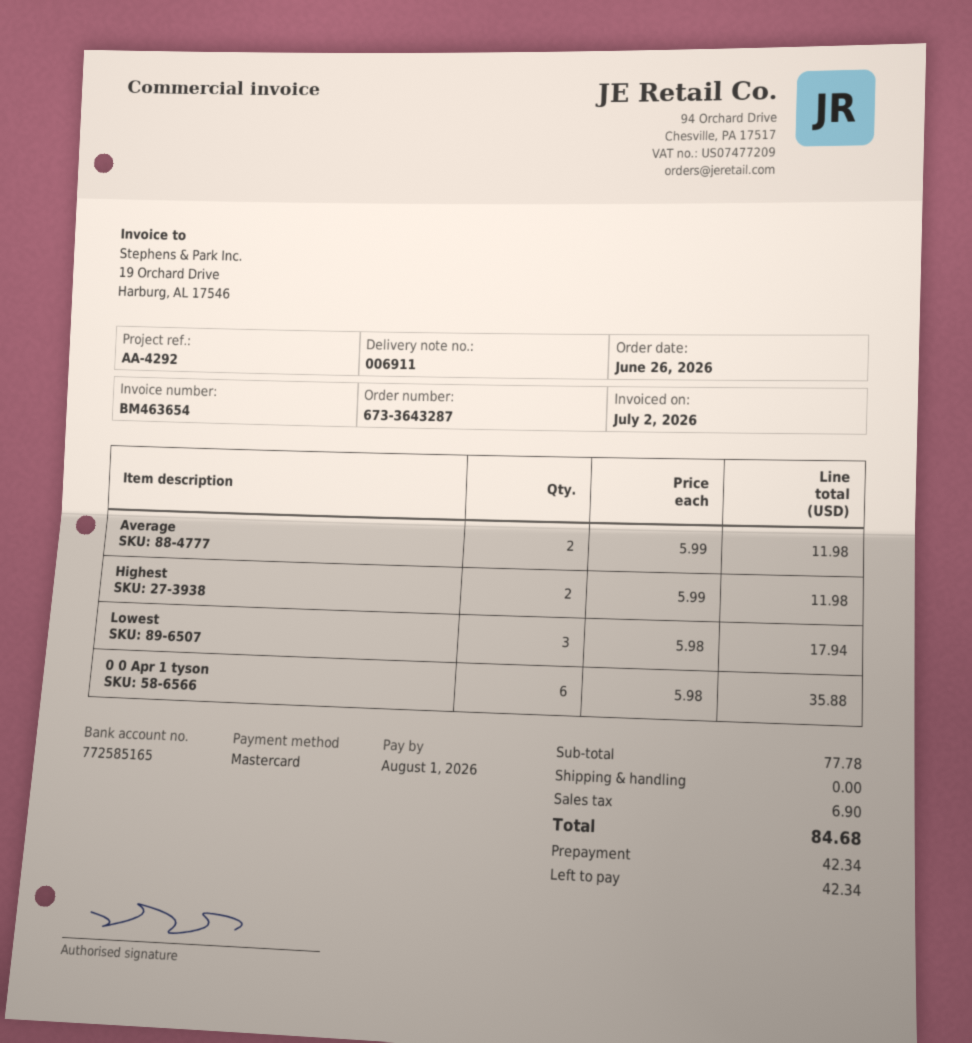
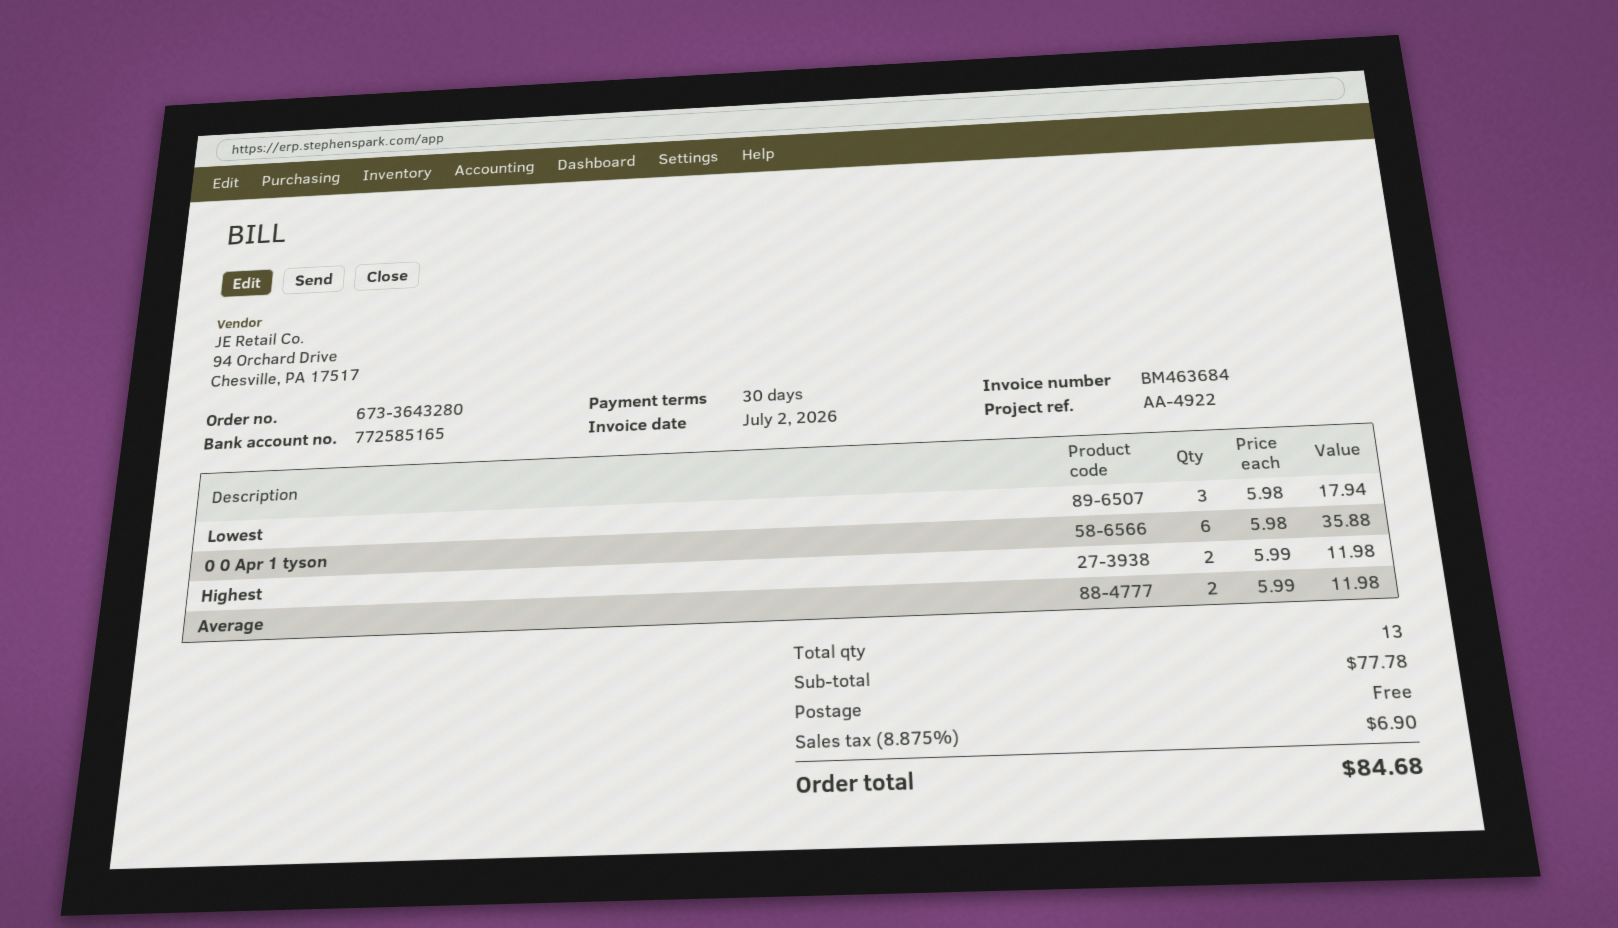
order number: 673-3643287 -> 673-3643280
invoice number: BM463654 -> BM463684
reference: AA-4292 -> AA-4922

